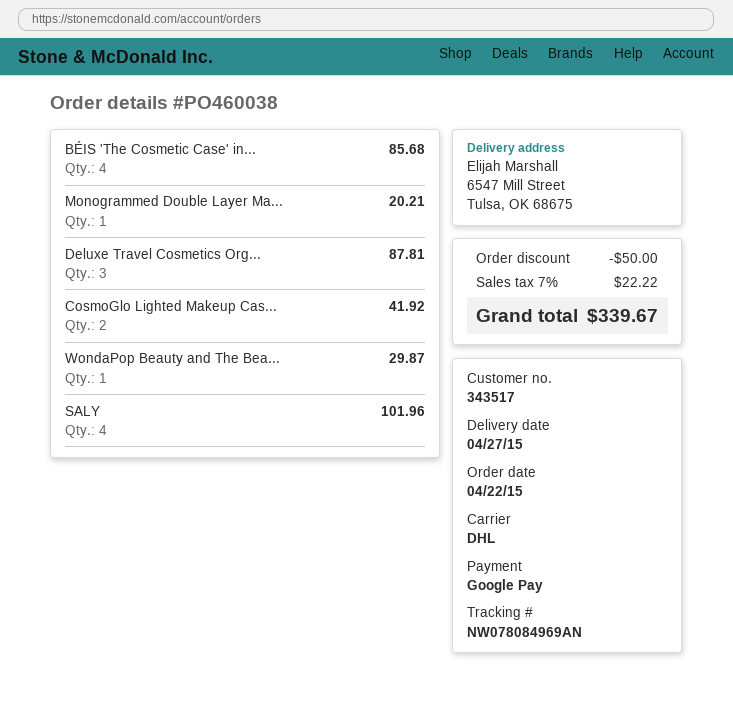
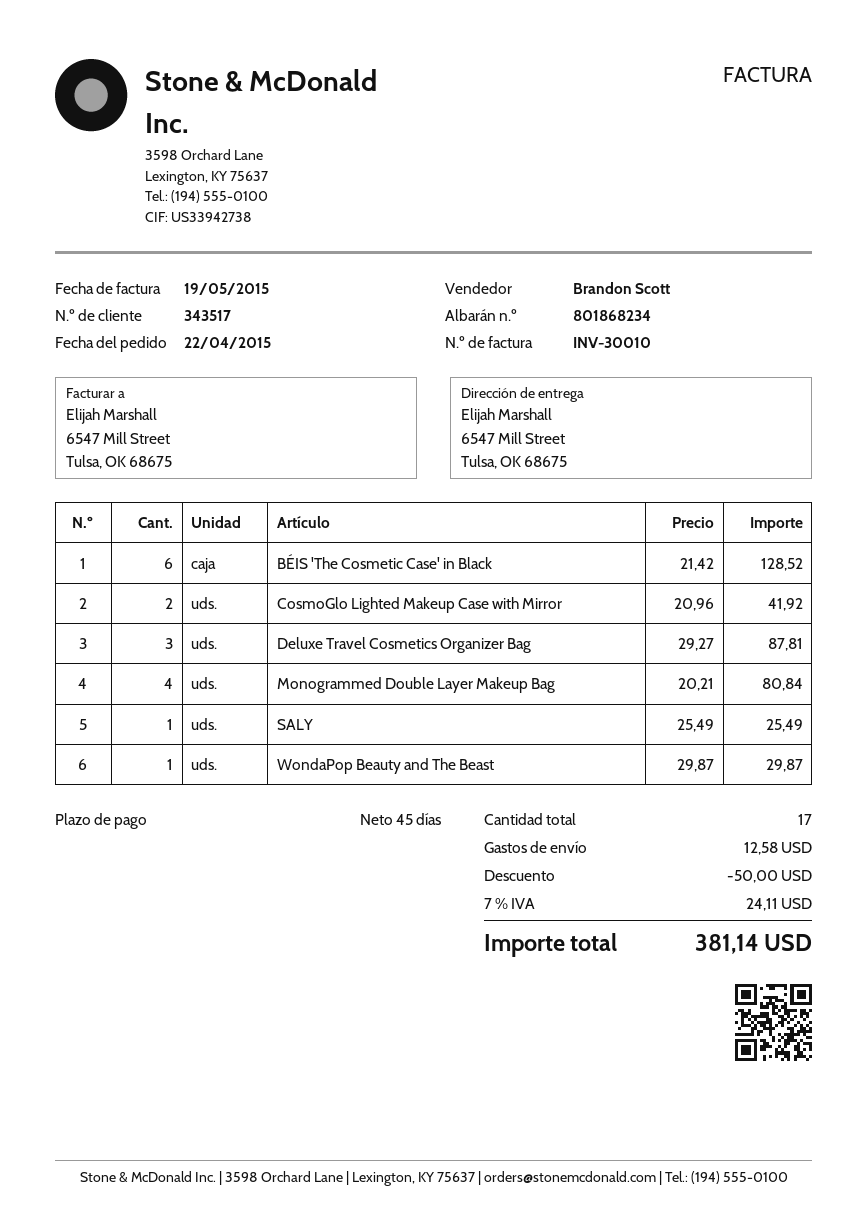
BÉIS 'The Cosmetic Case' in...: 4 for 85.68 -> 6 for 128.52
Monogrammed Double Layer Ma...: 1 for 20.21 -> 4 for 80.84
SALY: 4 for 101.96 -> 1 for 25.49
shipping: none -> 12.58
tax: 7% = 22.22 -> 7% = 24.11
total: 339.67 -> 381.14

